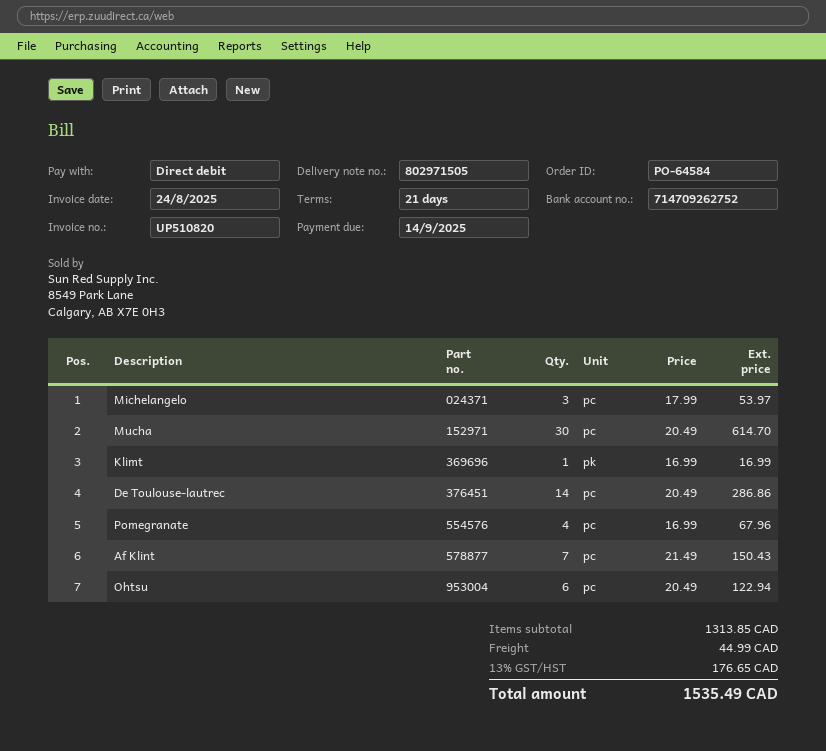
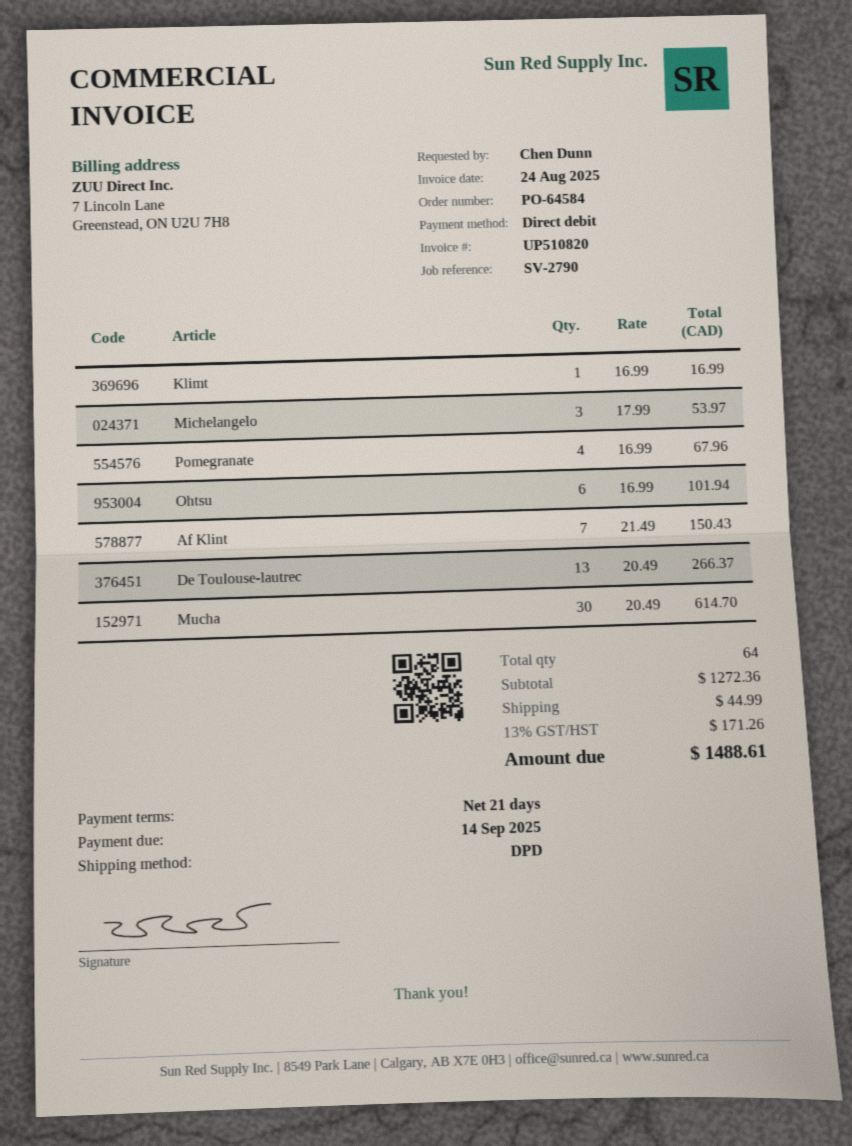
De Toulouse-lautrec: 14 x 20.49 = 286.86 -> 13 x 20.49 = 266.37
Ohtsu: 6 x 20.49 = 122.94 -> 6 x 16.99 = 101.94
subtotal: 1313.85 -> 1272.36
tax: 13% = 176.65 -> 13% = 171.26
total: 1535.49 -> 1488.61

